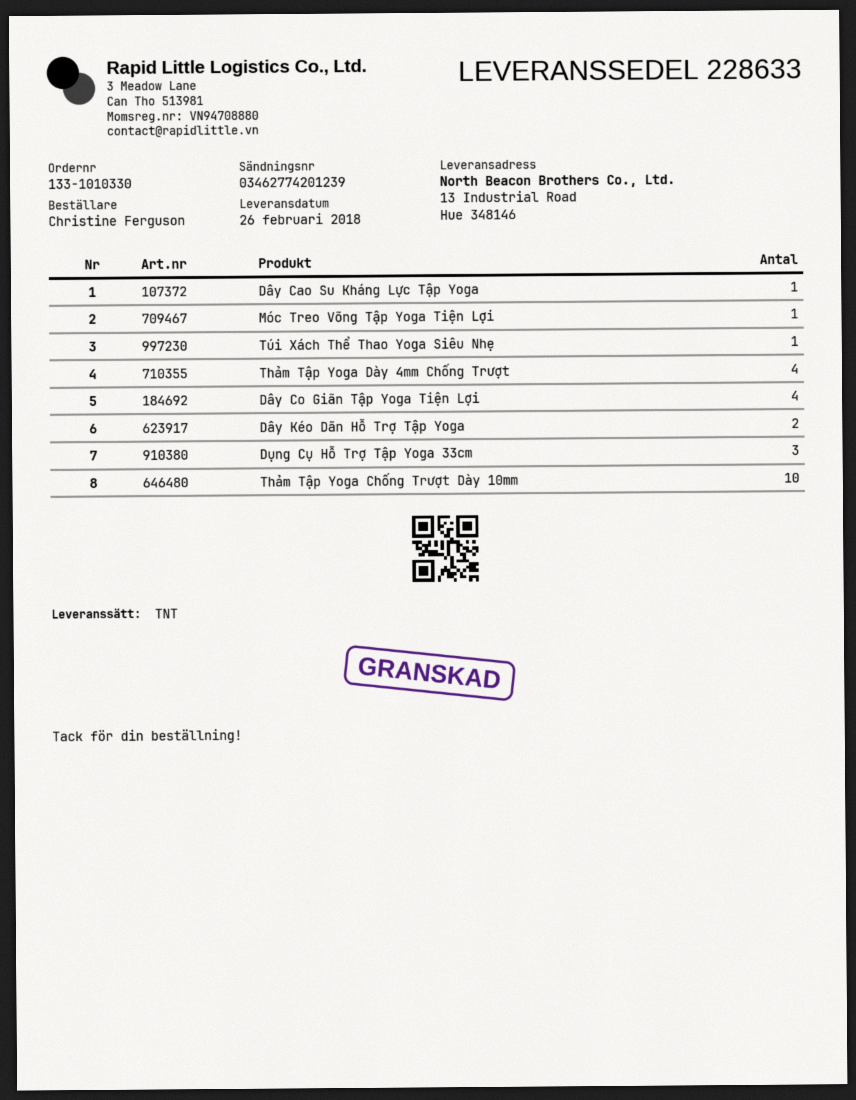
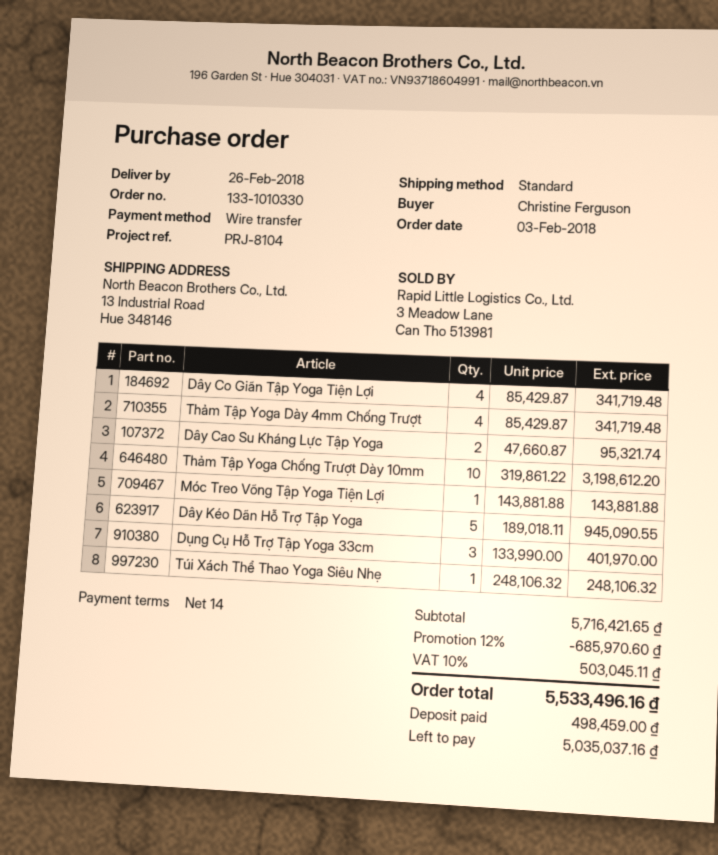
shipping method: TNT -> standard
Dây Cao Su Kháng Lực Tập Yoga: 1 -> 2
Dây Kéo Dãn Hỗ Trợ Tập Yoga: 2 -> 5

